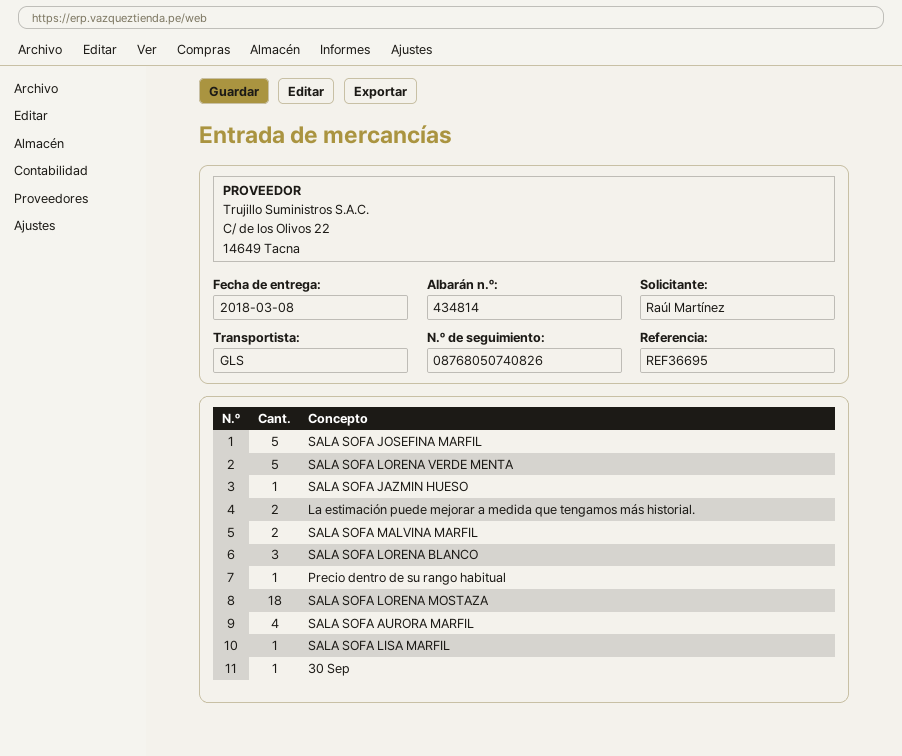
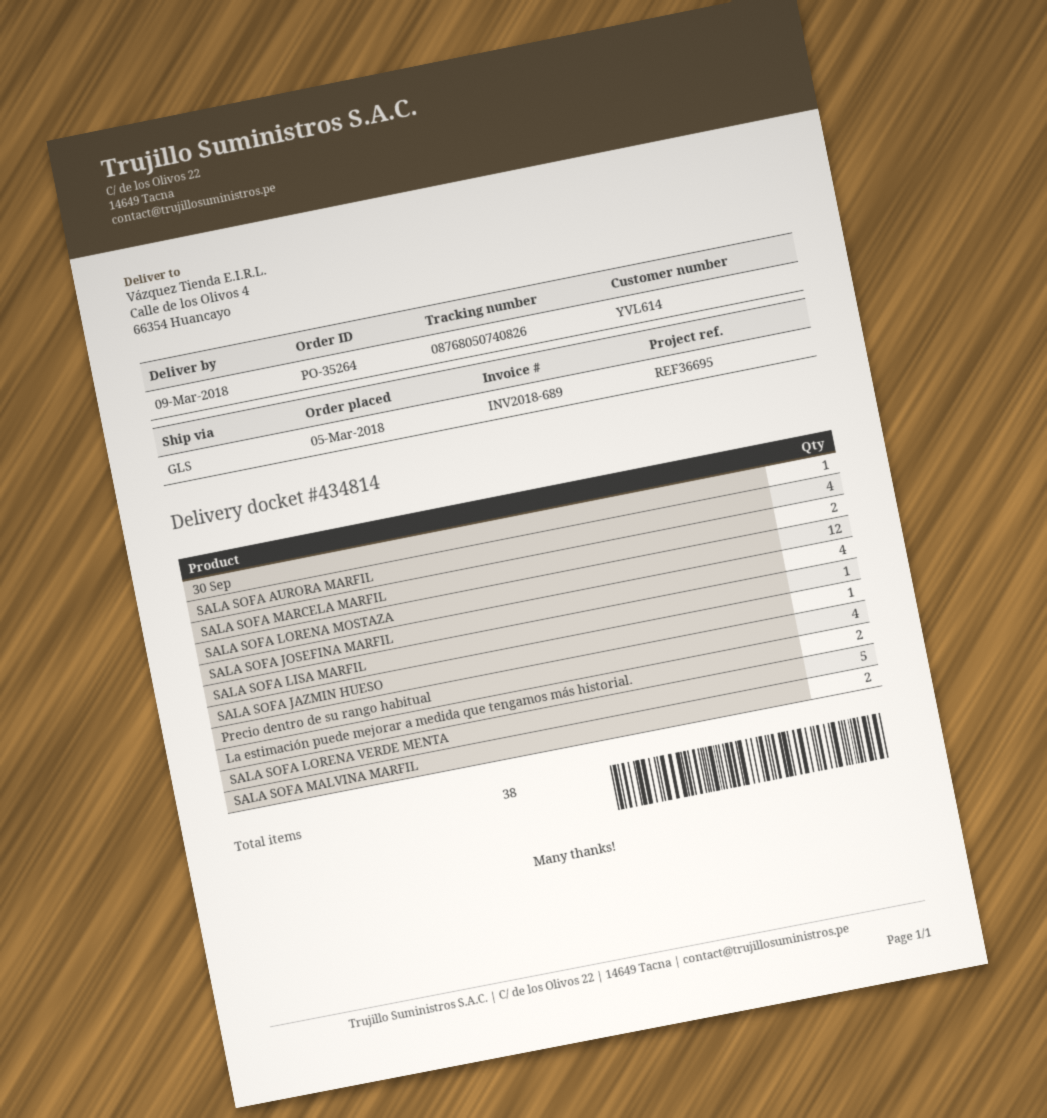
delivery date: 2018-03-08 -> 2018-03-09
SALA SOFA JOSEFINA MARFIL: 5 -> 4
SALA SOFA LORENA BLANCO: 3 -> none
Precio dentro de su rango habitual: 1 -> 4
SALA SOFA LORENA MOSTAZA: 18 -> 12
SALA SOFA MARCELA MARFIL: none -> 2

